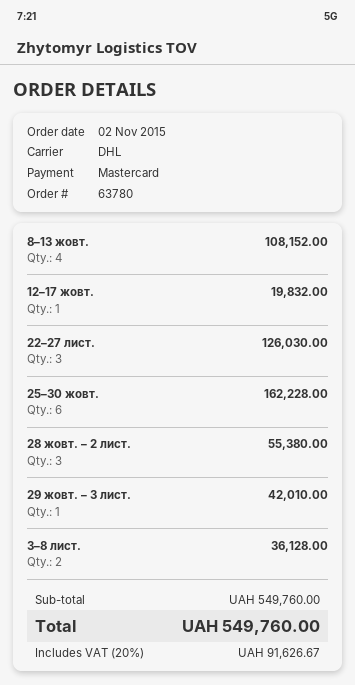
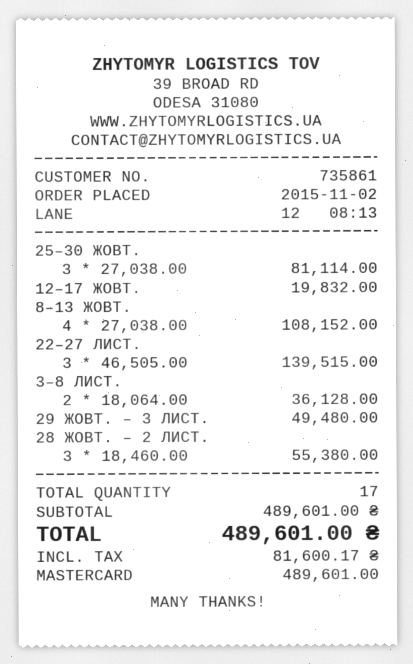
22–27 лист.: 3 for 126030.00 -> 3 for 139515.00
25–30 жовт.: 6 for 162228.00 -> 3 for 81114.00
29 жовт. – 3 лист.: 1 for 42010.00 -> 1 for 49480.00
subtotal: 549760.00 -> 489601.00
tax: 91626.67 -> 81600.17
total: 549760.00 -> 489601.00

